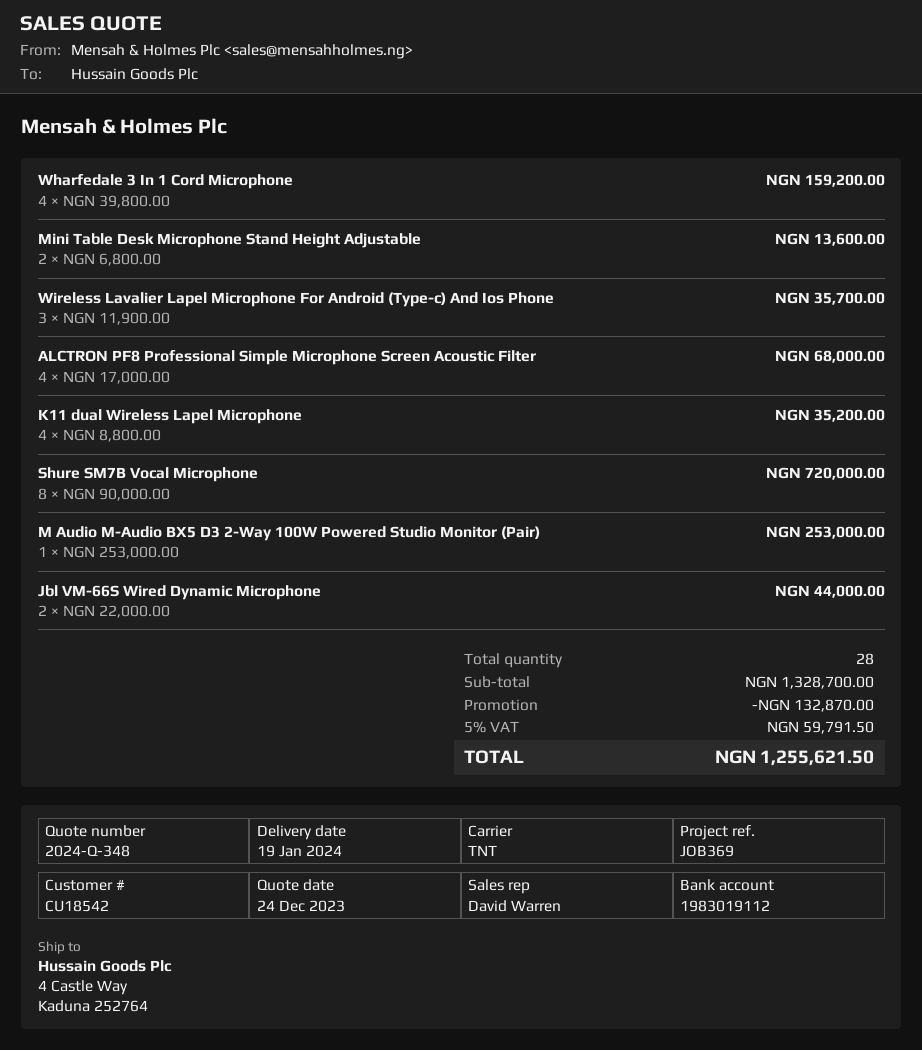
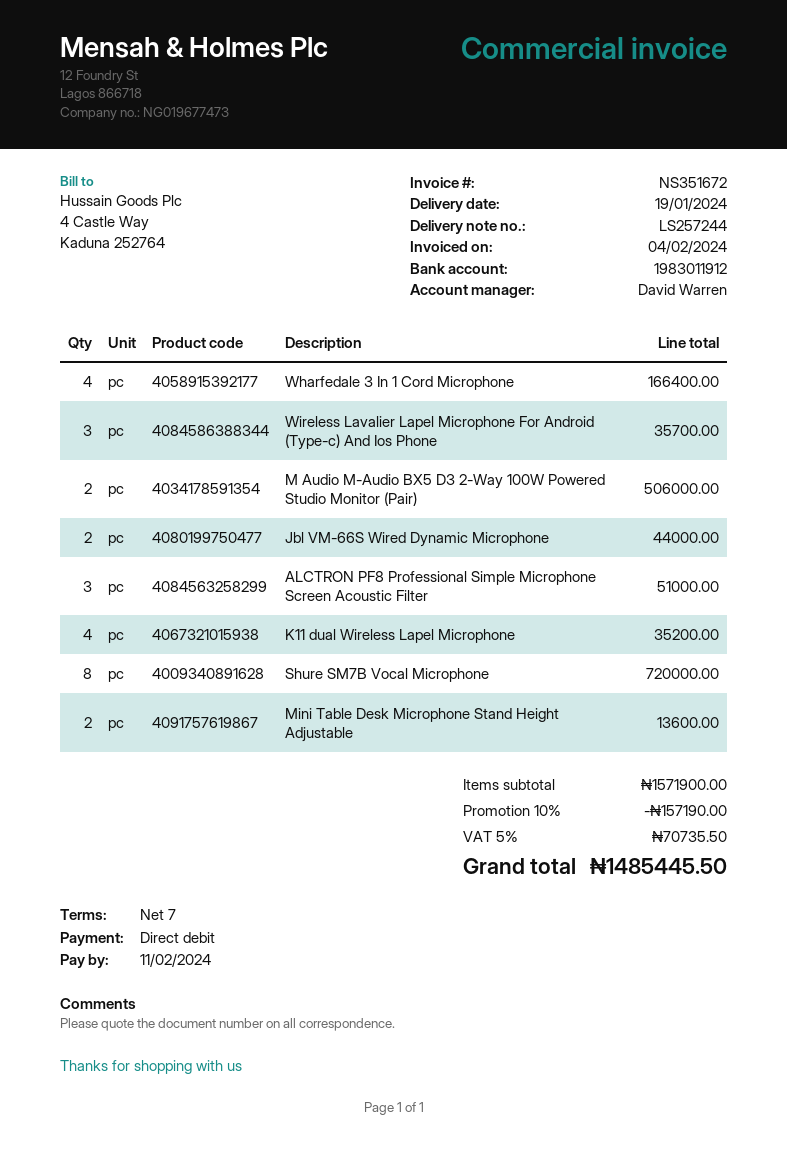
bank account: 1983019112 -> 1983011912
Wharfedale 3 In 1 Cord Microphone: 4 for 159200.00 -> 4 for 166400.00
ALCTRON PF8 Professional Simple Microphone Screen Acoustic Filter: 4 for 68000.00 -> 3 for 51000.00
M Audio M-Audio BX5 D3 2-Way 100W Powered Studio Monitor (Pair): 1 for 253000.00 -> 2 for 506000.00
subtotal: 1328700.00 -> 1571900.00
discount: 132870.00 -> 157190.00
tax: 5% = 59791.50 -> 5% = 70735.50
total: 1255621.50 -> 1485445.50

